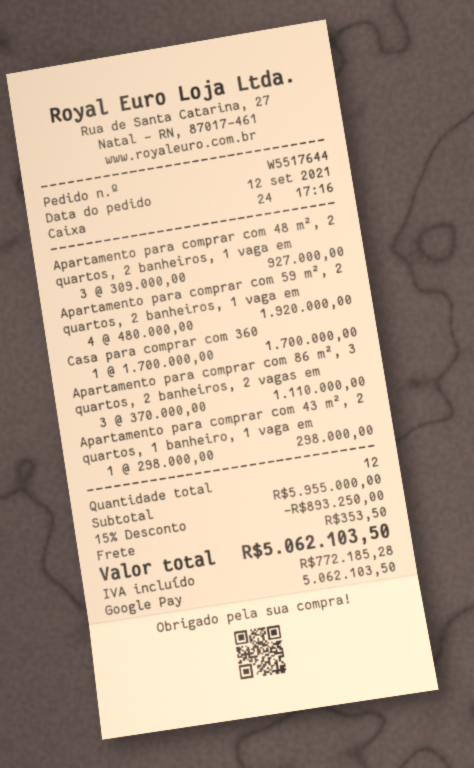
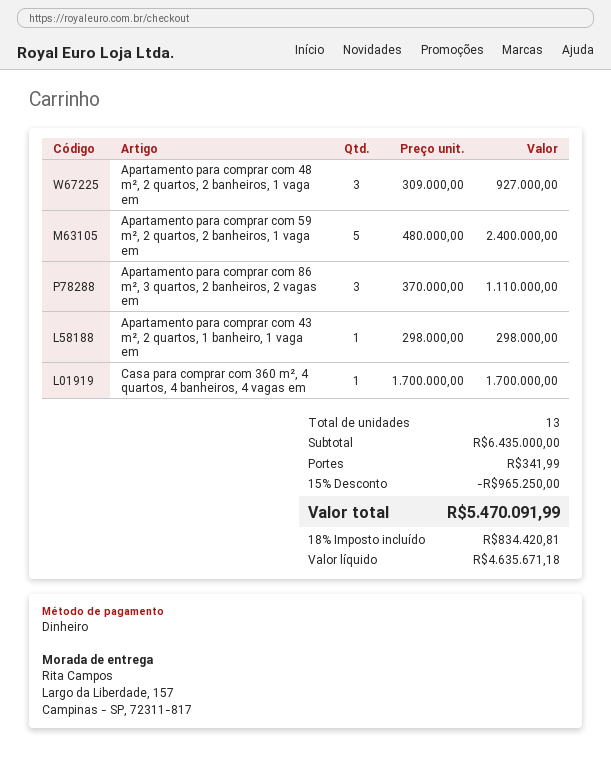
payment method: Google Pay -> cash
Apartamento para comprar com 59 m², 2 quartos, 2 banheiros, 1 vaga em: 4 x 480000.00 = 1920000.00 -> 5 x 480000.00 = 2400000.00
total quantity: 12 -> 13
subtotal: 5955000.00 -> 6435000.00
discount: 15% = 893250.00 -> 15% = 965250.00
shipping: 353.50 -> 341.99
tax: 772185.28 -> 834420.81
total: 5062103.50 -> 5470091.99

